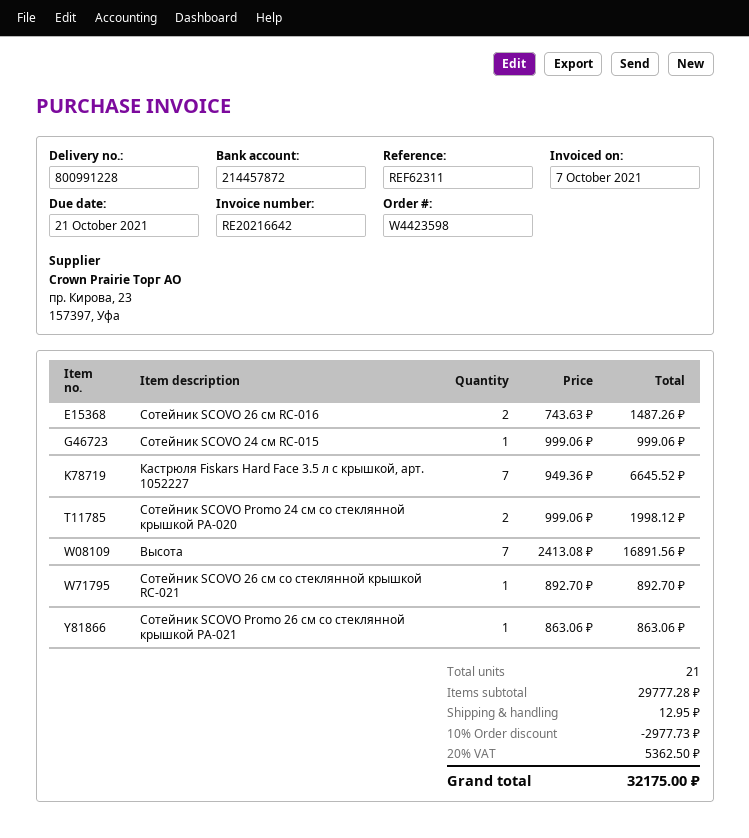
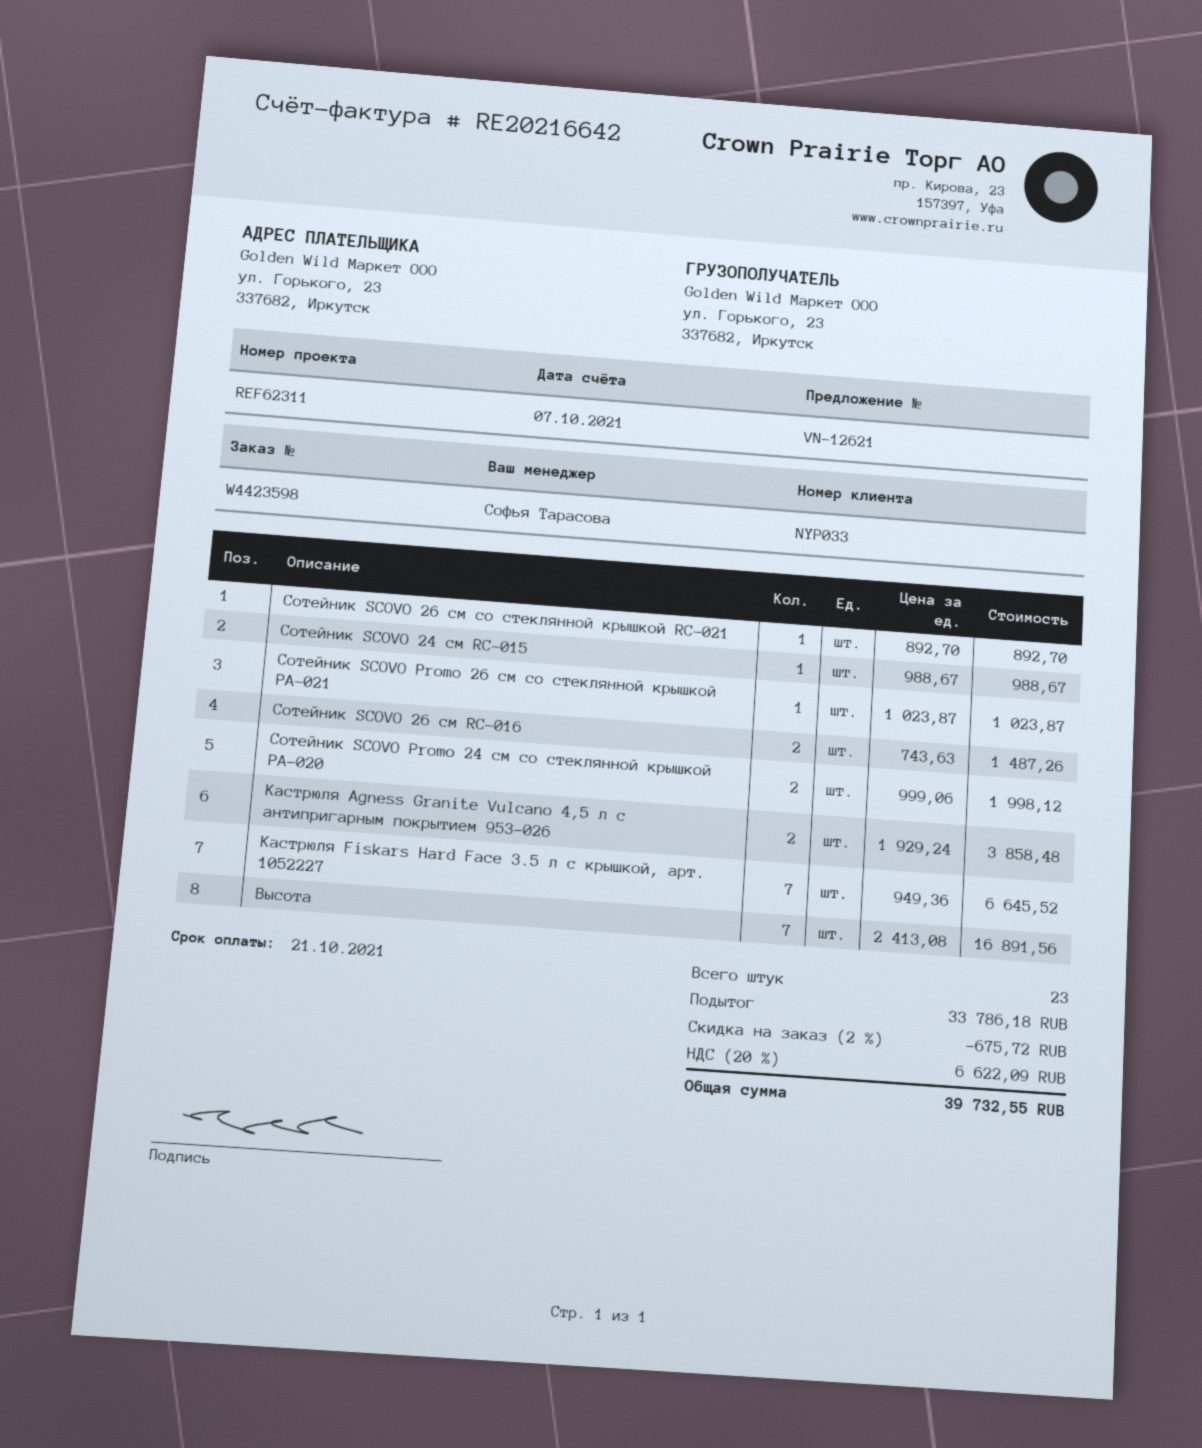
Сотейник SCOVO 24 см RC-015: 1 x 999.06 = 999.06 -> 1 x 988.67 = 988.67
Сотейник SCOVO Promo 26 см со стеклянной крышкой PA-021: 1 x 863.06 = 863.06 -> 1 x 1023.87 = 1023.87
Кастрюля Agness Granite Vulcano 4,5 л с антипригарным покрытием 953-026: none -> 2 x 1929.24 = 3858.48
total quantity: 21 -> 23
subtotal: 29777.28 -> 33786.18
discount: 10% = 2977.73 -> 2% = 675.72
shipping: 12.95 -> none
tax: 20% = 5362.50 -> 20% = 6622.09
total: 32175.00 -> 39732.55

